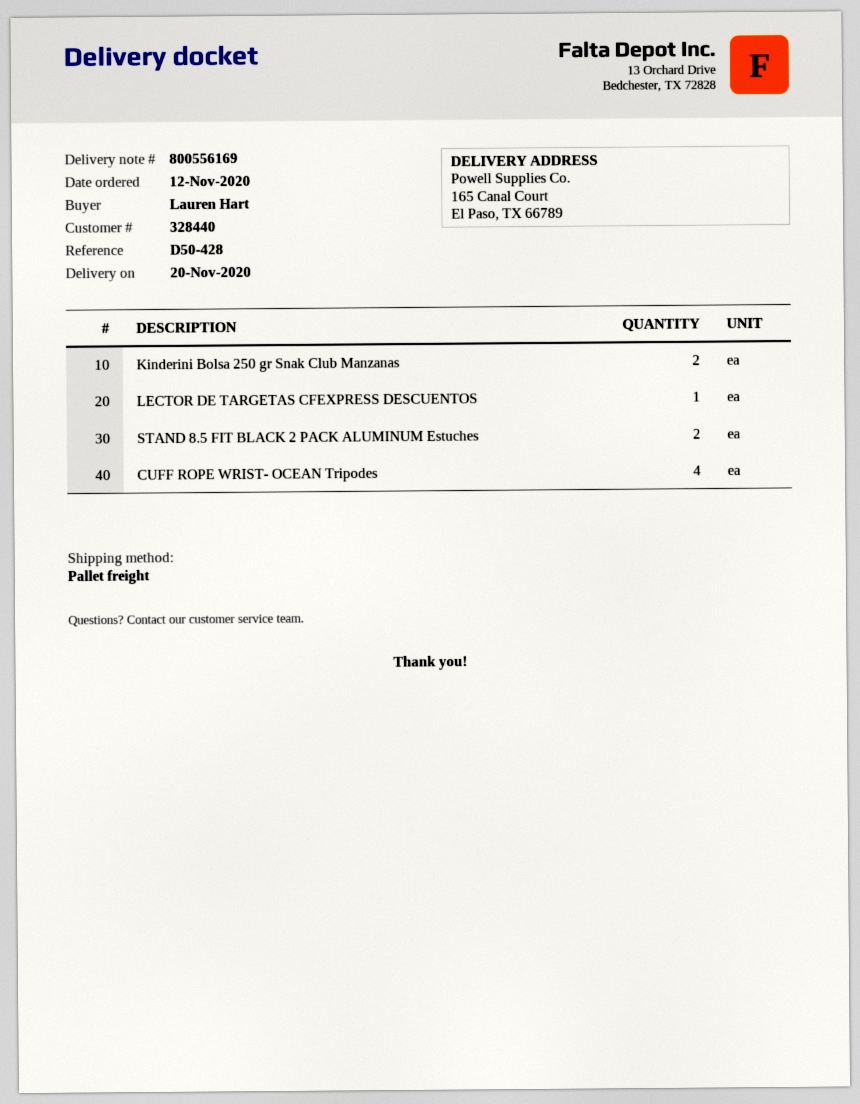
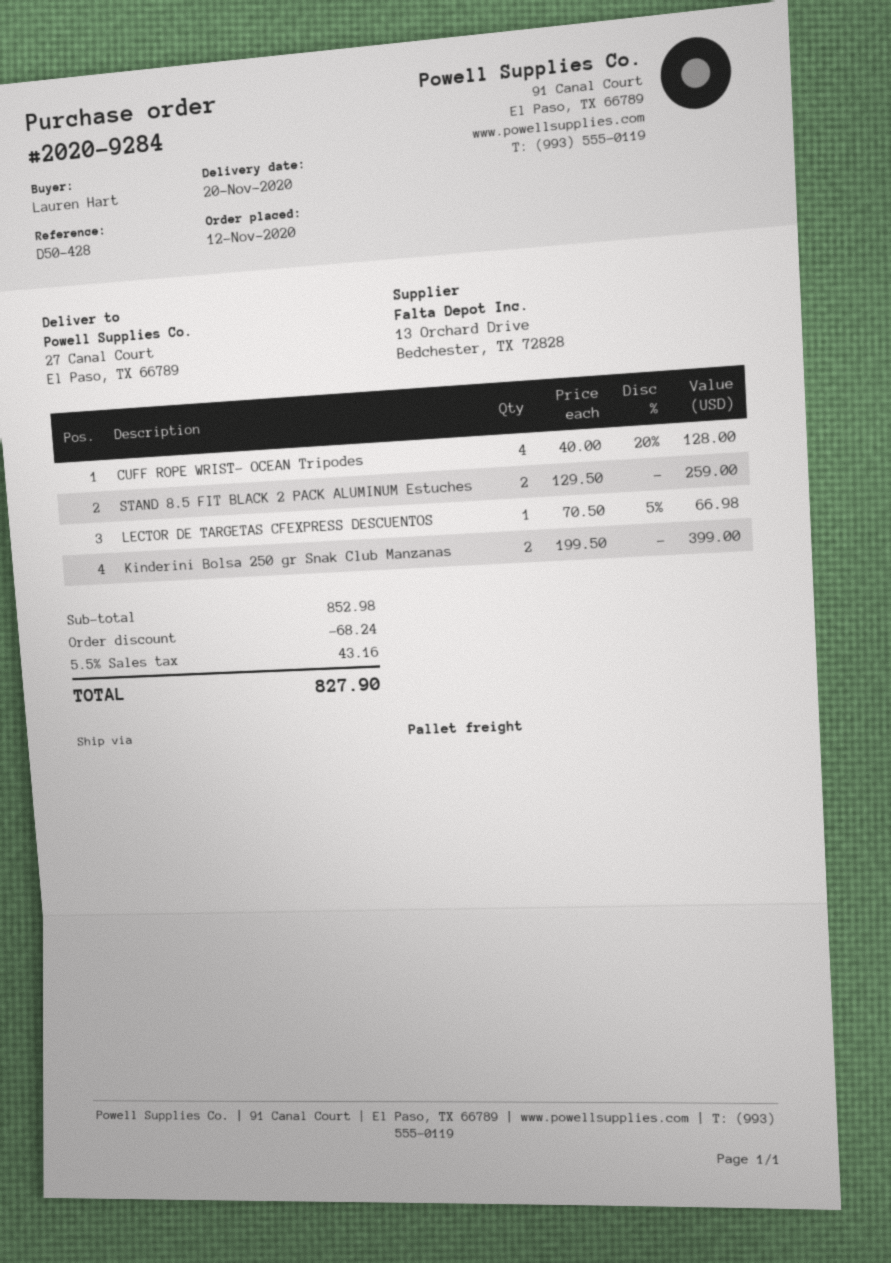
ship to: 165 Canal Court, El Paso, TX 66789 -> 27 Canal Court, El Paso, TX 66789

